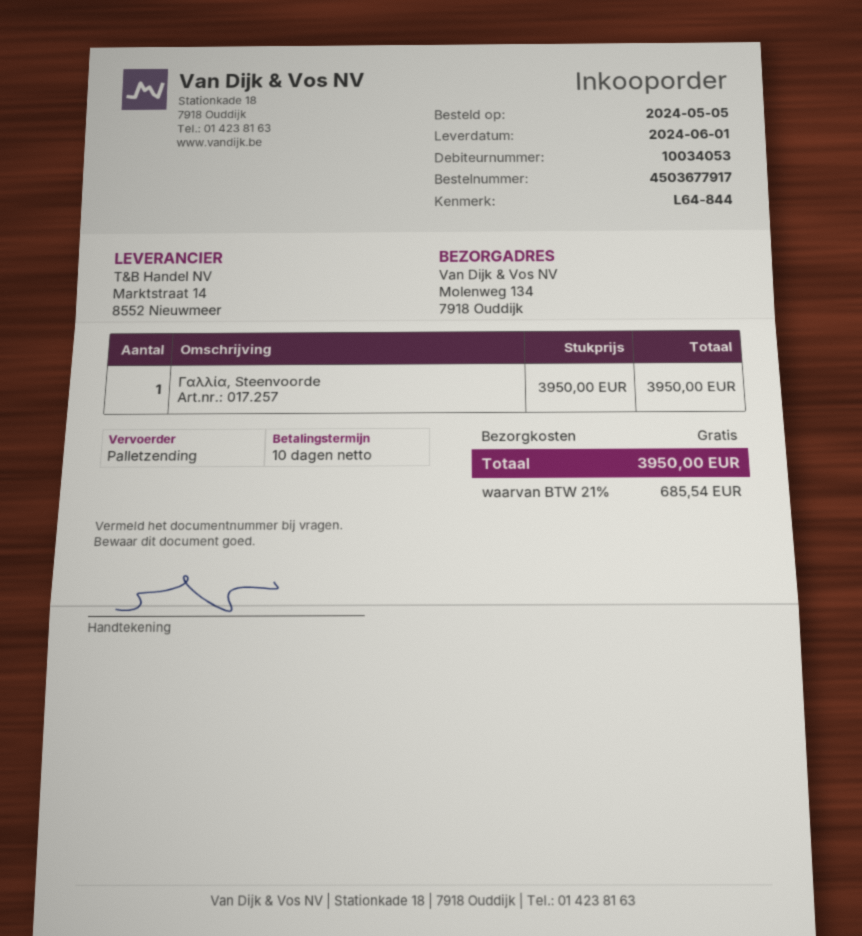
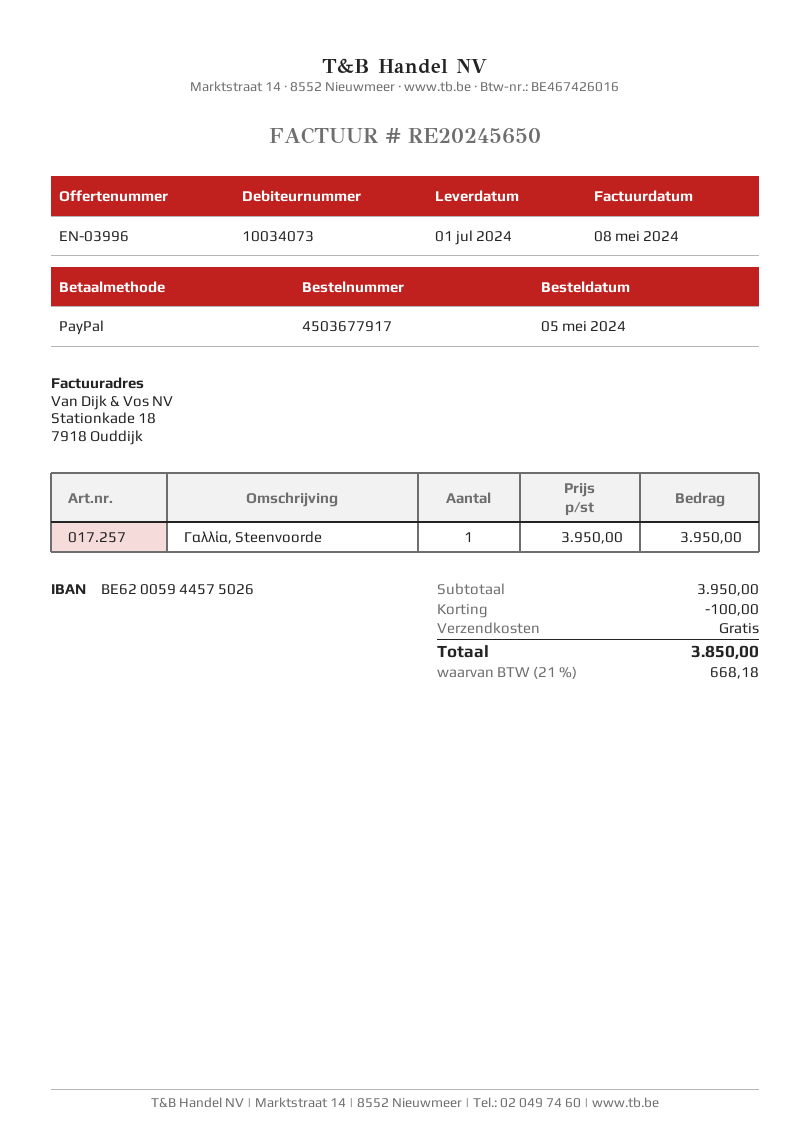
delivery date: 2024-06-01 -> 2024-07-01
customer number: 10034053 -> 10034073
discount: none -> 100.00
tax: 21% = 685.54 -> 21% = 668.18
total: 3950.00 -> 3850.00

